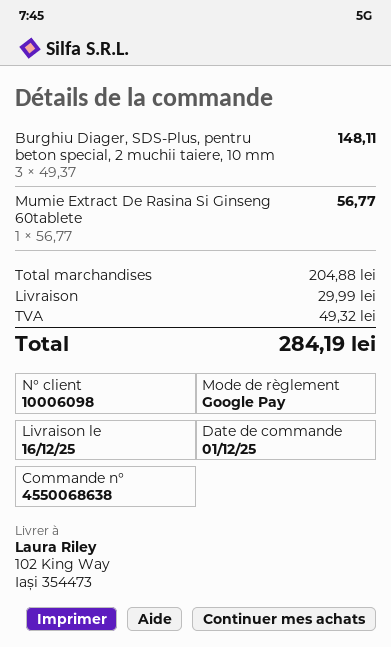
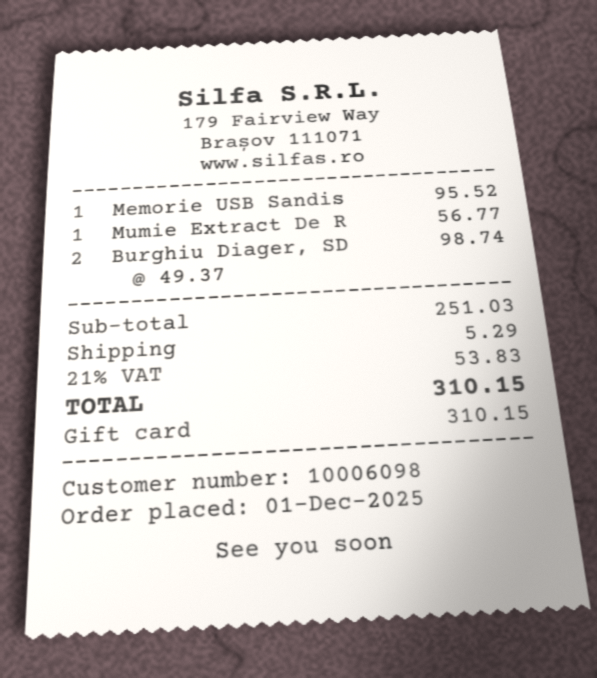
payment method: Google Pay -> gift card
Burghiu Diager, SDS-Plus, pentru beton special, 2 muchii taiere, 10 mm: 3 x 49.37 = 148.11 -> 2 x 49.37 = 98.74
Memorie USB Sandis: none -> 1 x 95.52 = 95.52
subtotal: 204.88 -> 251.03
shipping: 29.99 -> 5.29
tax: 49.32 -> 53.83
total: 284.19 -> 310.15

